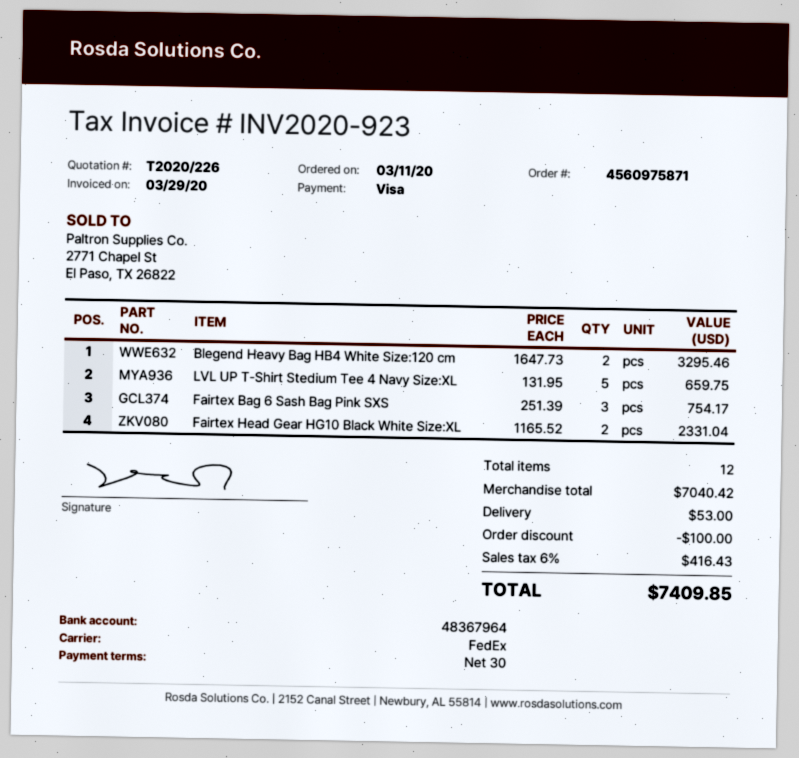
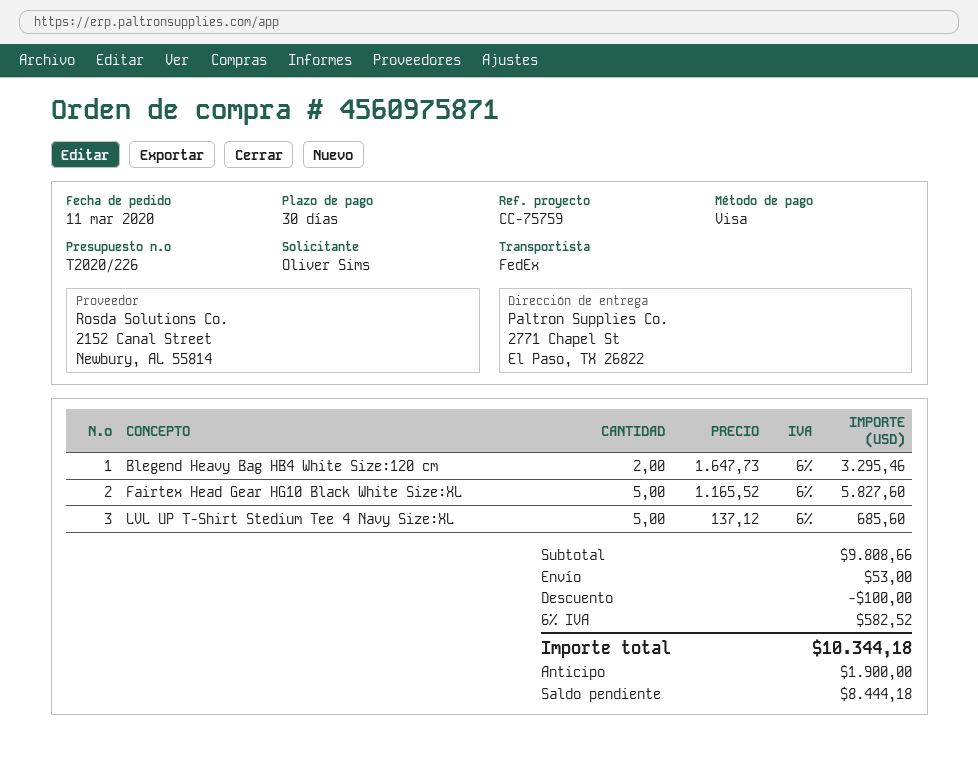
LVL UP T-Shirt Stedium Tee 4 Navy Size:XL: 5 x 131.95 = 659.75 -> 5 x 137.12 = 685.60
Fairtex Bag 6 Sash Bag Pink SXS: 3 x 251.39 = 754.17 -> none
Fairtex Head Gear HG10 Black White Size:XL: 2 x 1165.52 = 2331.04 -> 5 x 1165.52 = 5827.60
subtotal: 7040.42 -> 9808.66
tax: 6% = 416.43 -> 6% = 582.52
total: 7409.85 -> 10344.18

